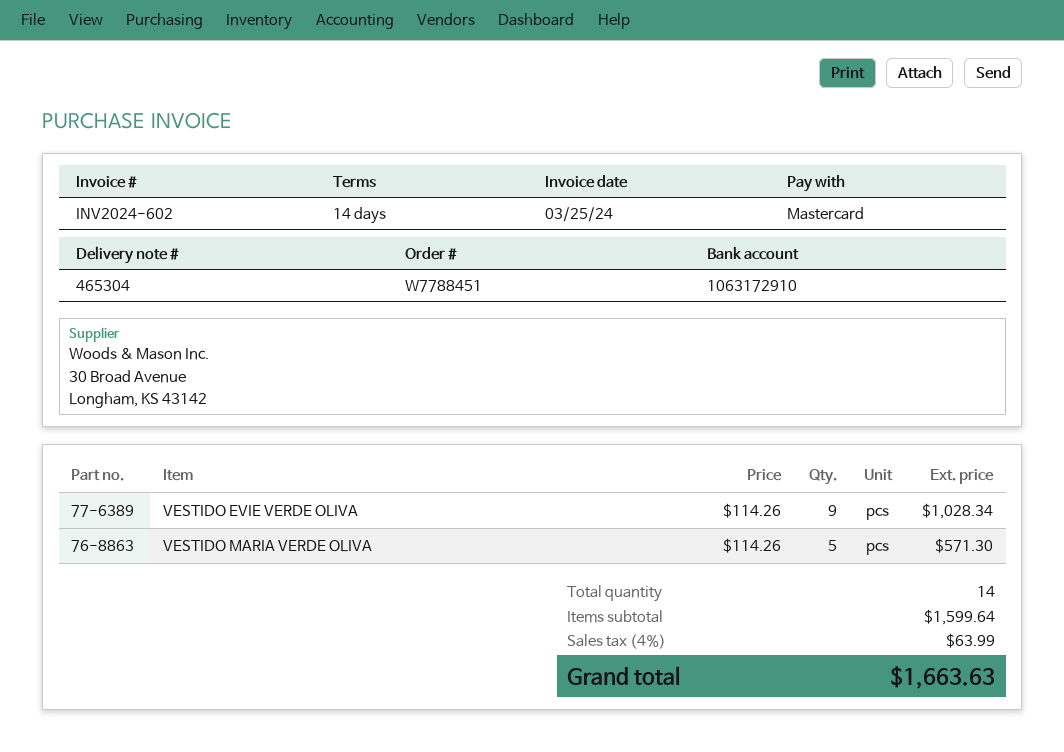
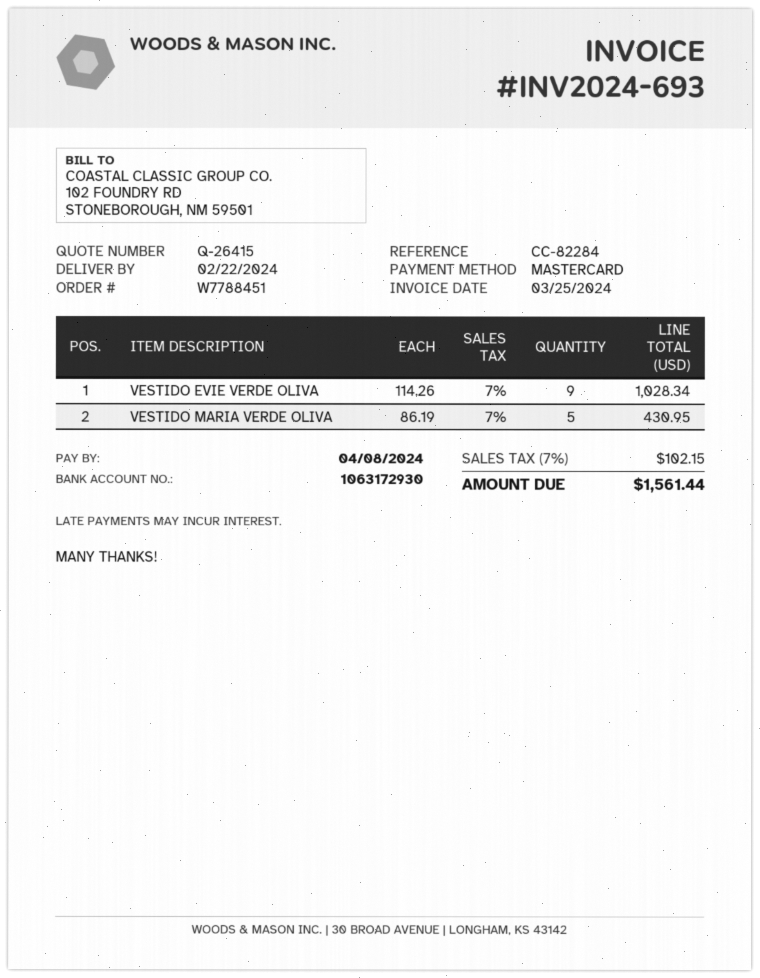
invoice number: INV2024-602 -> INV2024-693
bank account: 1063172910 -> 1063172930
VESTIDO MARIA VERDE OLIVA: 5 x 114.26 = 571.30 -> 5 x 86.19 = 430.95
tax: 4% = 63.99 -> 7% = 102.15
total: 1663.63 -> 1561.44

